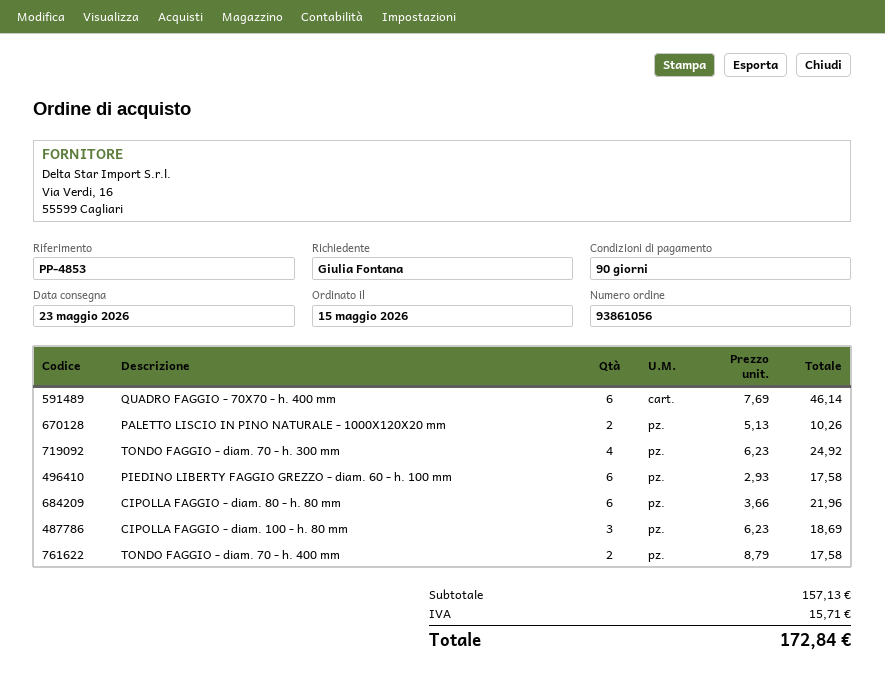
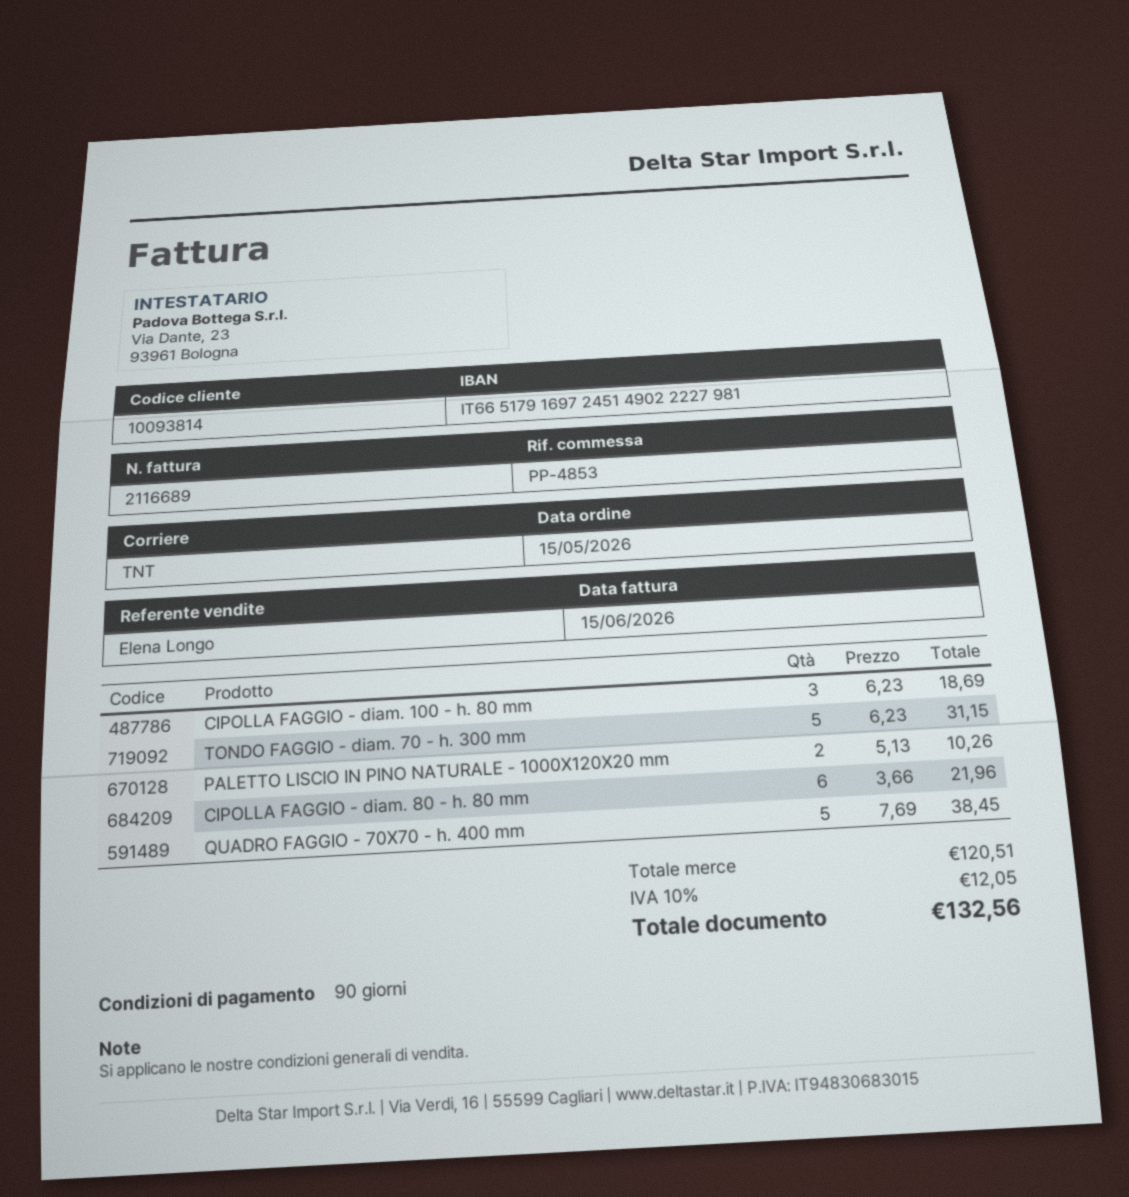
QUADRO FAGGIO - 70X70 - h. 400 mm: 6 x 7.69 = 46.14 -> 5 x 7.69 = 38.45
TONDO FAGGIO - diam. 70 - h. 300 mm: 4 x 6.23 = 24.92 -> 5 x 6.23 = 31.15
PIEDINO LIBERTY FAGGIO GREZZO - diam. 60 - h. 100 mm: 6 x 2.93 = 17.58 -> none
TONDO FAGGIO - diam. 70 - h. 400 mm: 2 x 8.79 = 17.58 -> none
subtotal: 157.13 -> 120.51
tax: 15.71 -> 12.05
total: 172.84 -> 132.56

